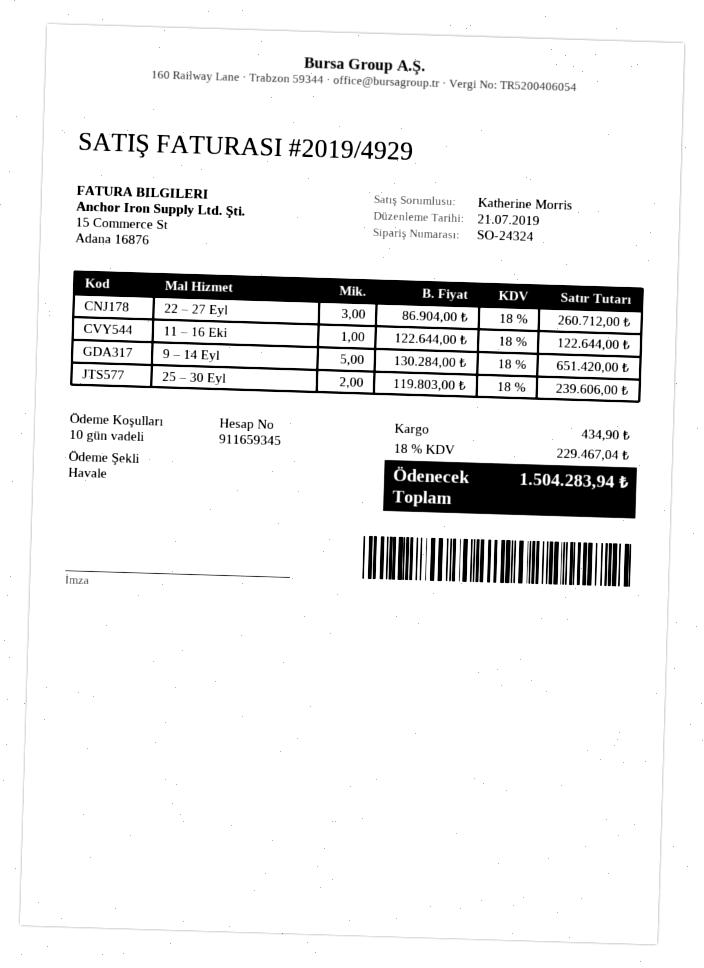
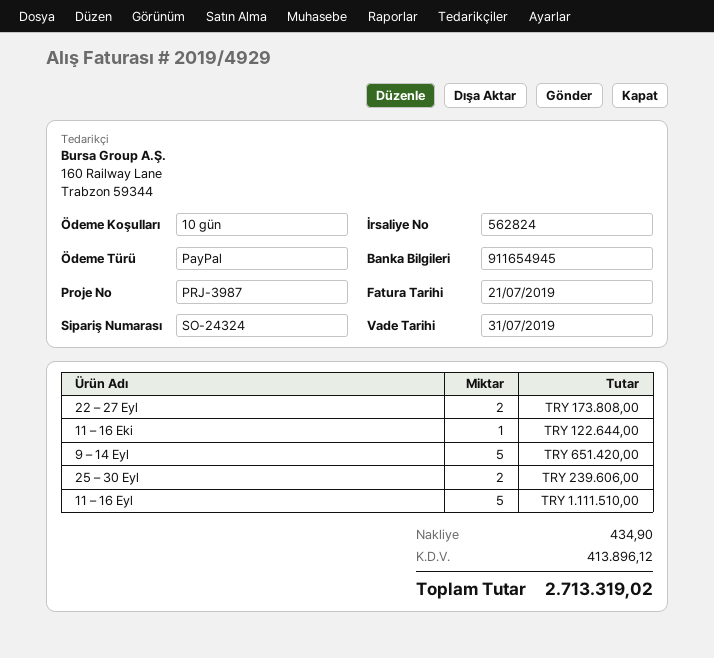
payment method: bank transfer -> PayPal
bank account: 911659345 -> 911654945
22 – 27 Eyl: 3 for 260712.00 -> 2 for 173808.00
11 – 16 Eyl: none -> 5 for 1111510.00
tax: 229467.04 -> 413896.12
total: 1504283.94 -> 2713319.02

